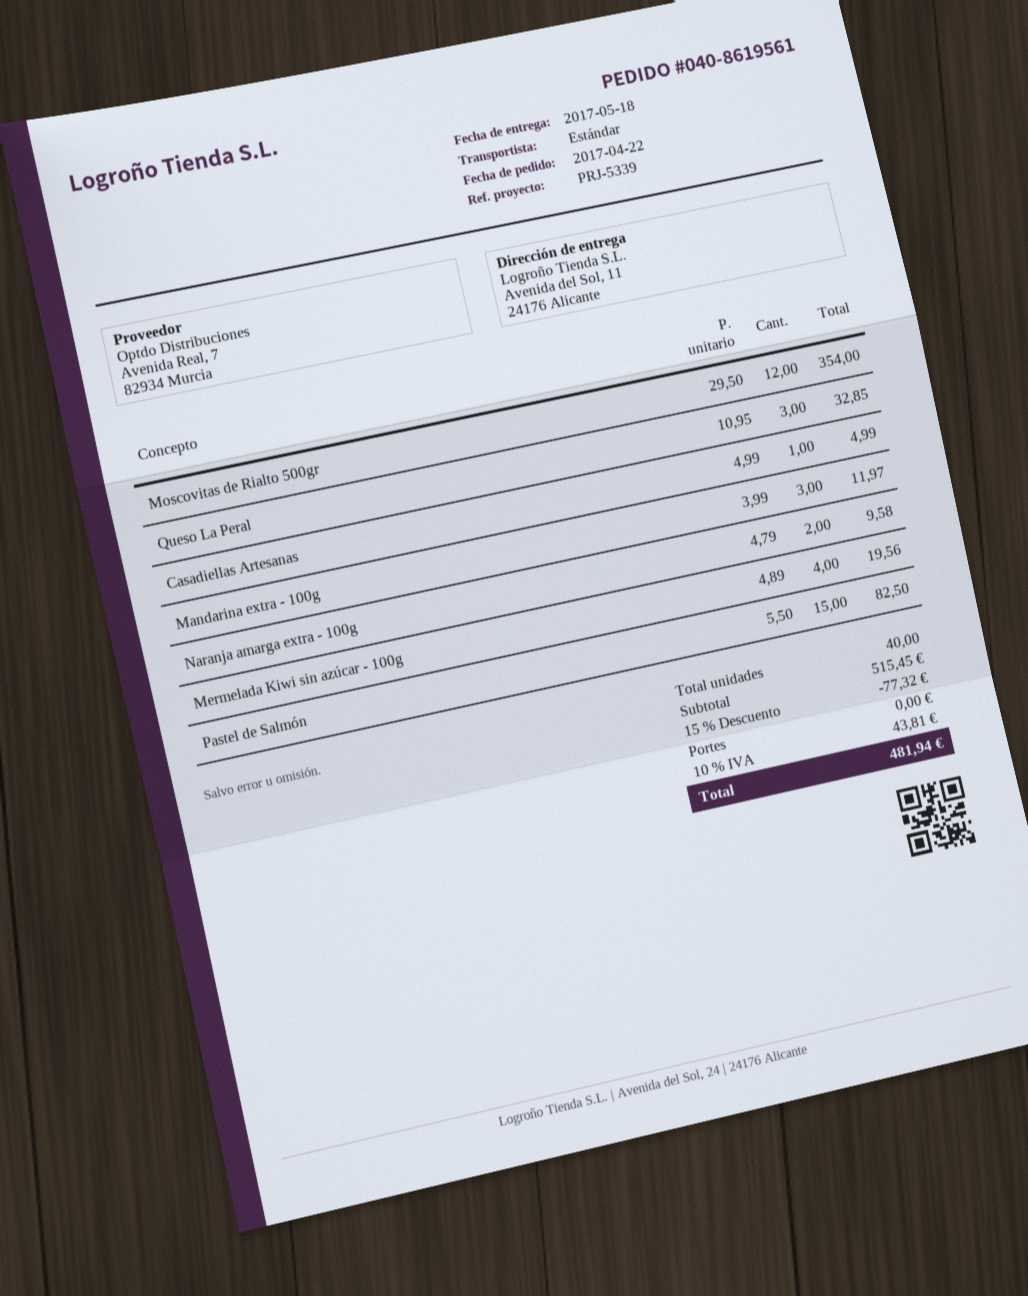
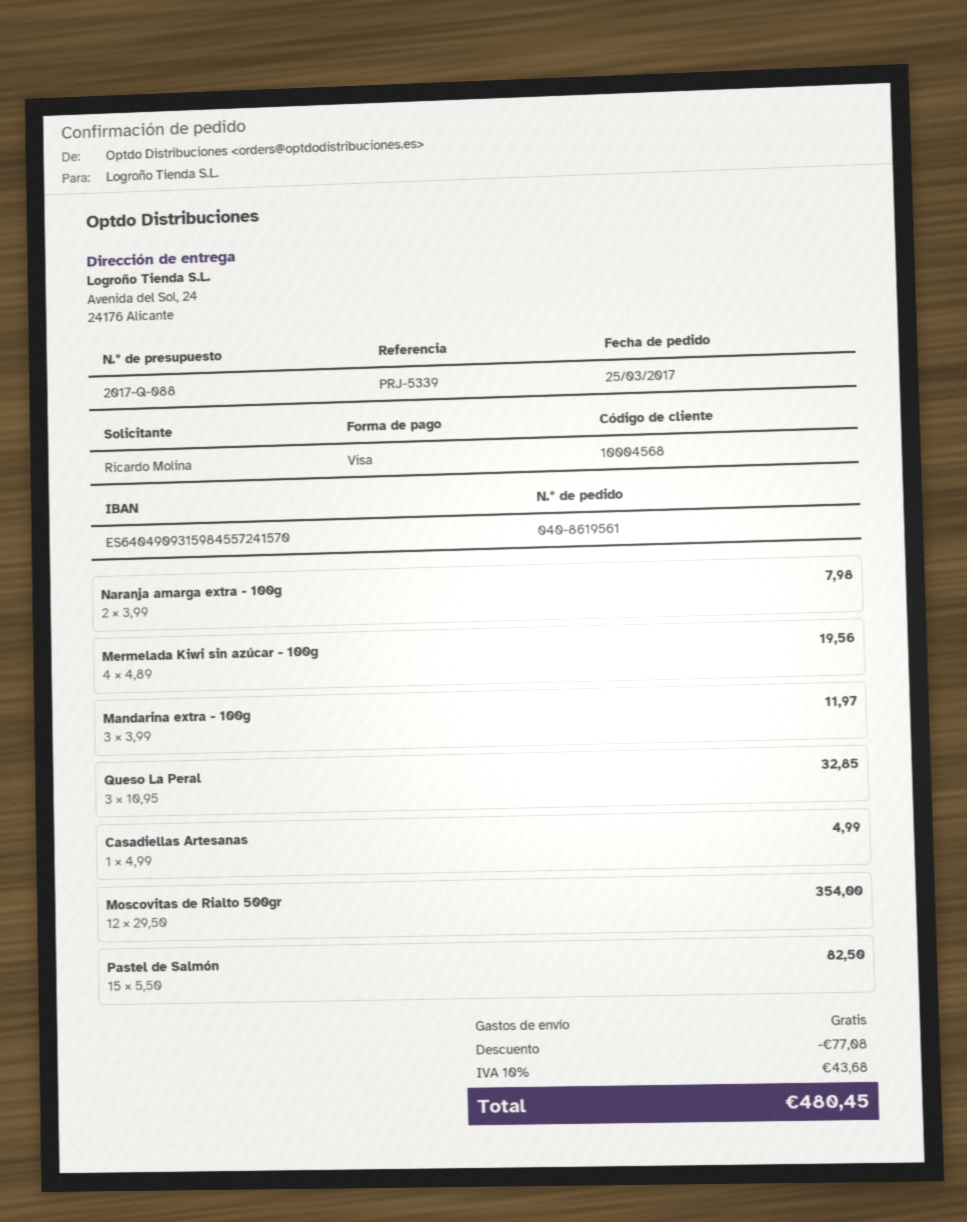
order date: 2017-04-22 -> 2017-03-25
ship to: Avenida del Sol, 11, 24176 Alicante -> Avenida del Sol, 24, 24176 Alicante
Naranja amarga extra - 100g: 2 x 4.79 = 9.58 -> 2 x 3.99 = 7.98
discount: 77.32 -> 77.08
tax: 10% = 43.81 -> 10% = 43.68
total: 481.94 -> 480.45

